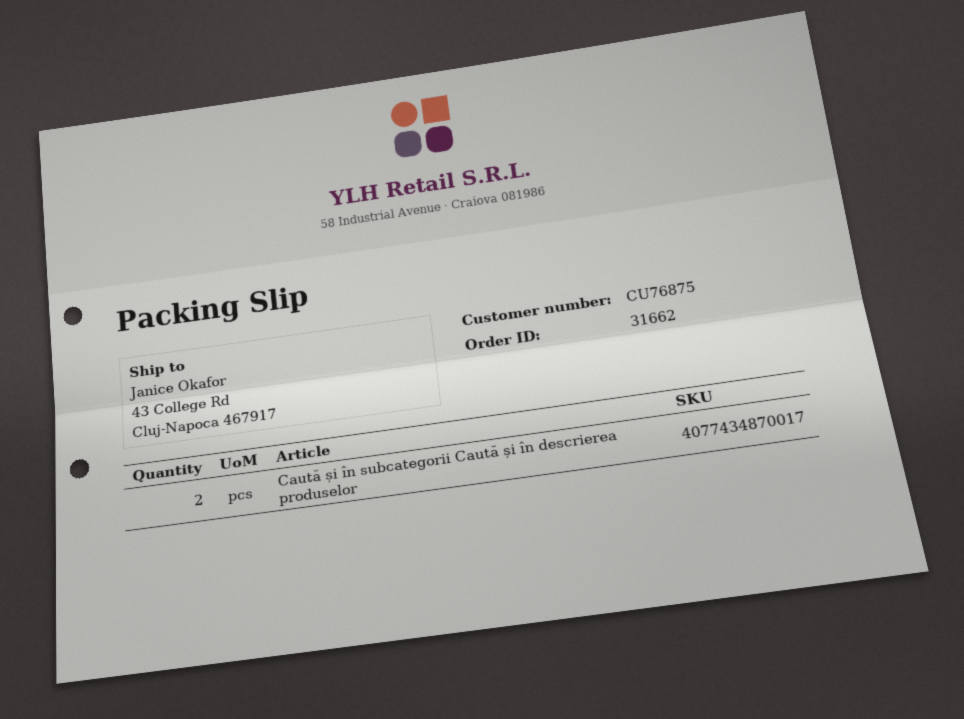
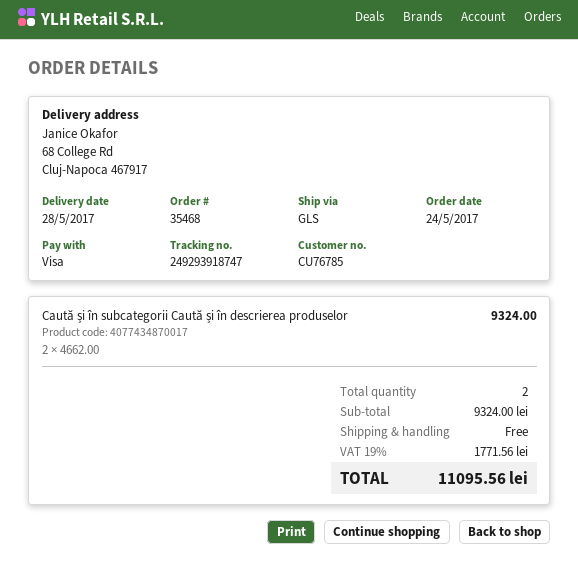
order number: 31662 -> 35468
customer number: CU76875 -> CU76785
ship to: 43 College Rd, Cluj-Napoca 467917 -> 68 College Rd, Cluj-Napoca 467917

